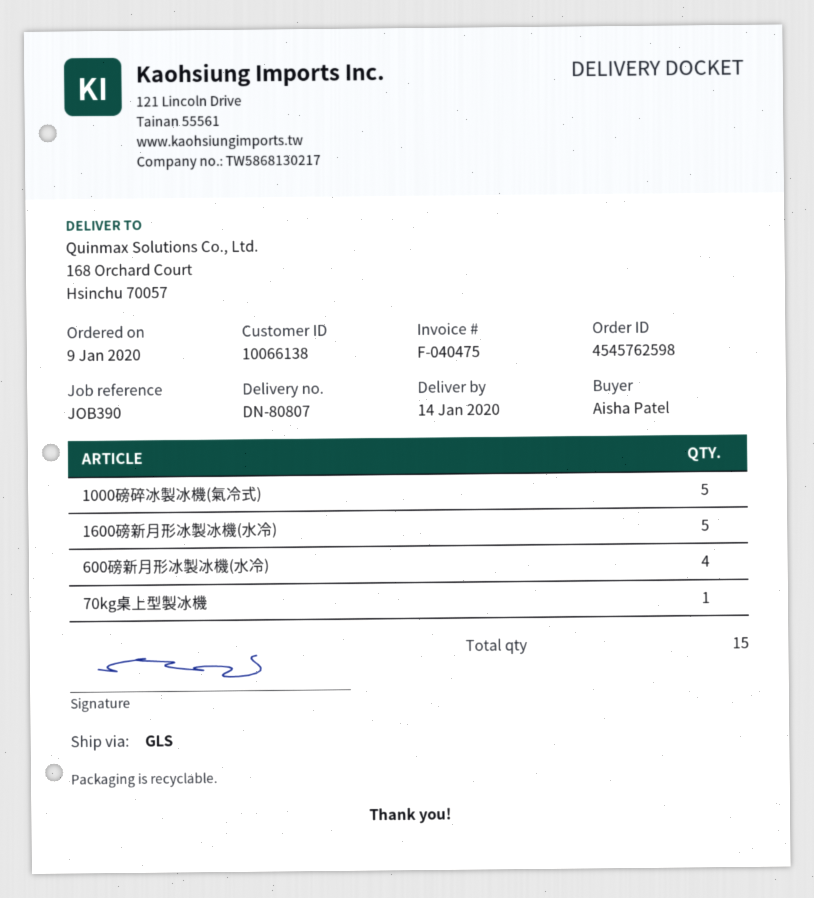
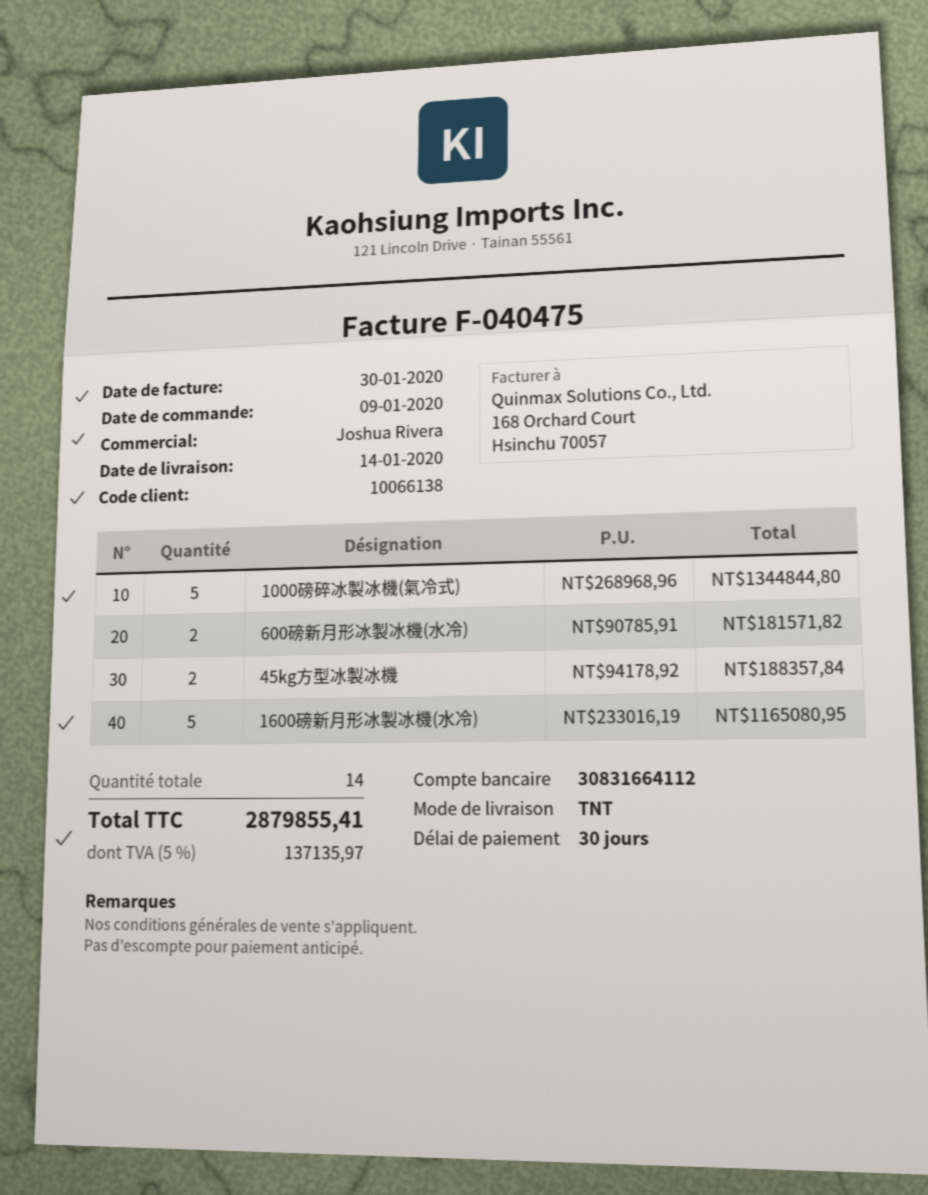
shipping method: GLS -> TNT
600磅新月形冰製冰機(水冷): 4 -> 2
70kg桌上型製冰機: 1 -> none
45kg方型冰製冰機: none -> 2
total quantity: 15 -> 14

